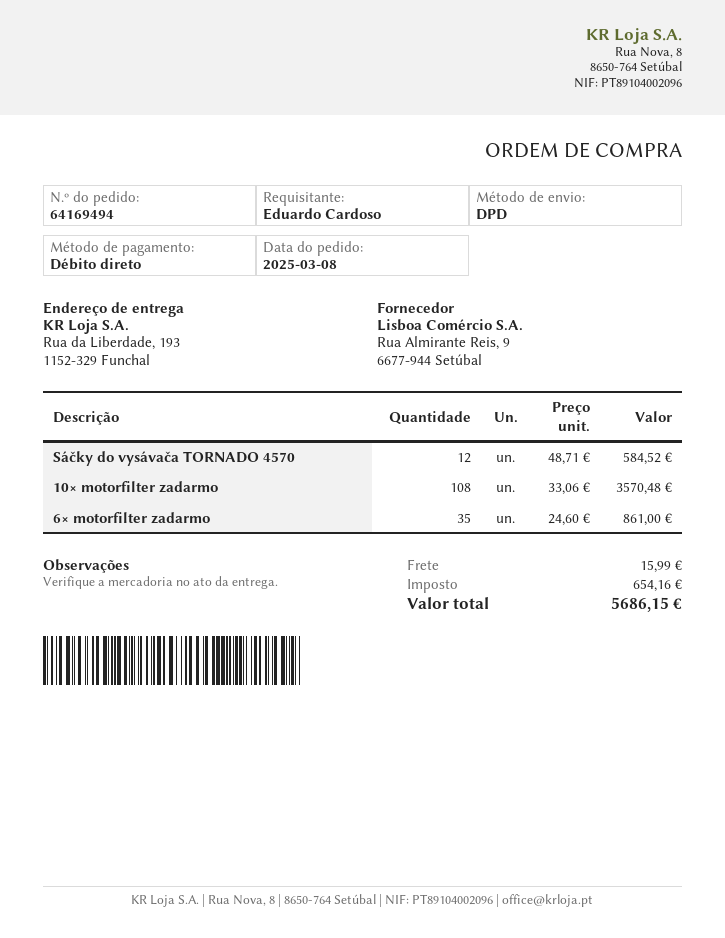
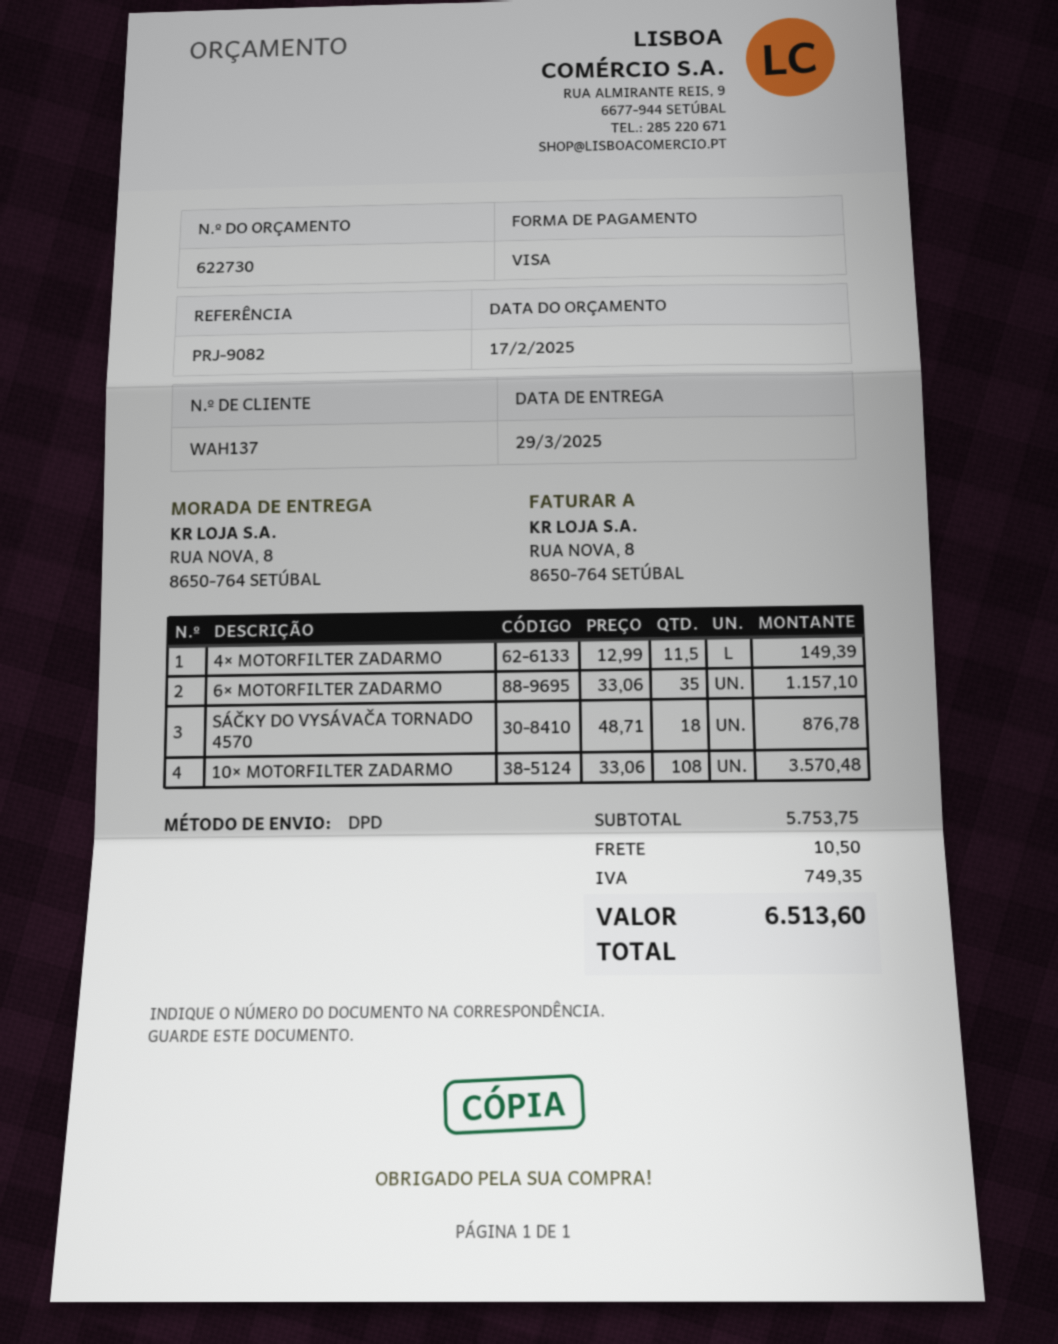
payment method: direct debit -> Visa
ship to: Rua da Liberdade, 193, 1152-329 Funchal -> RUA NOVA, 8, 8650-764 SETÚBAL
Sáčky do vysávača TORNADO 4570: 12 x 48.71 = 584.52 -> 18 x 48.71 = 876.78
6× motorfilter zadarmo: 35 x 24.60 = 861.00 -> 35 x 33.06 = 1157.10
4× MOTORFILTER ZADARMO: none -> 11.5 x 12.99 = 149.39
shipping: 15.99 -> 10.50
tax: 654.16 -> 749.35
total: 5686.15 -> 6513.60

